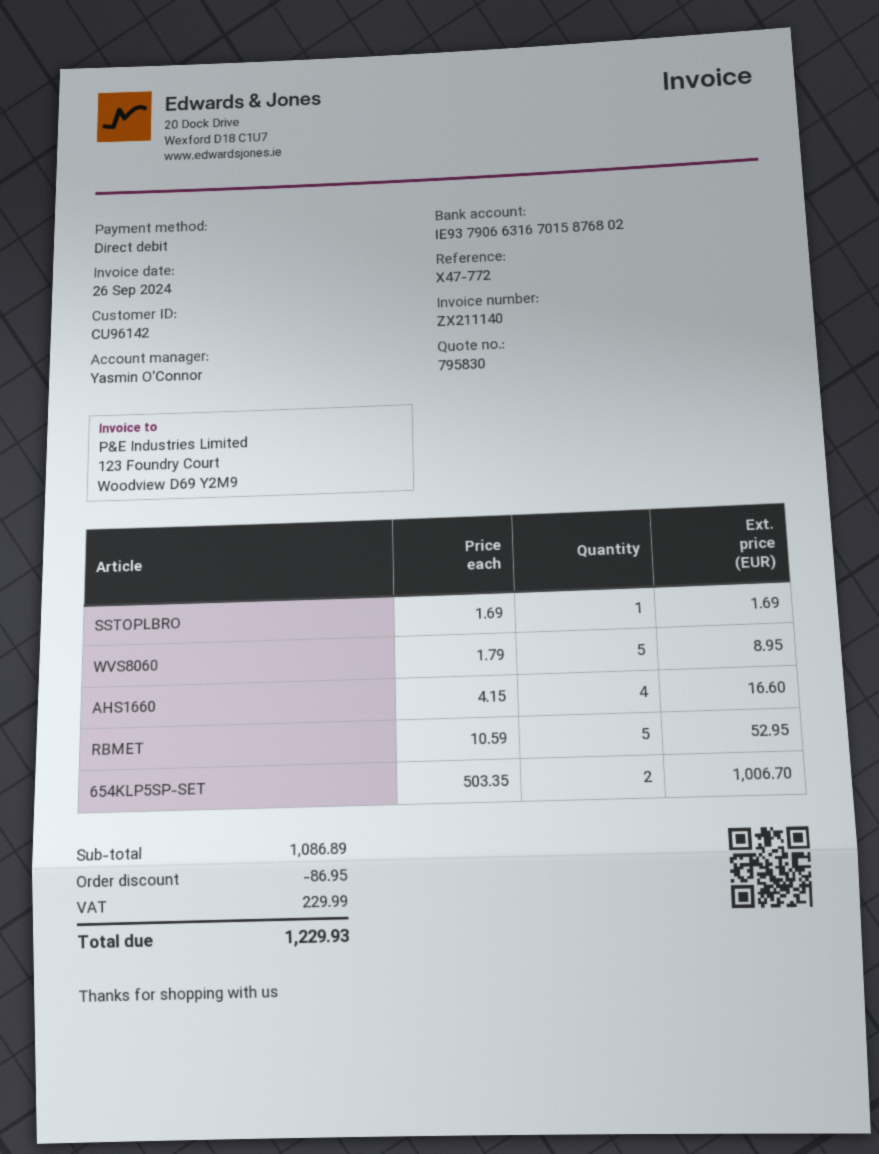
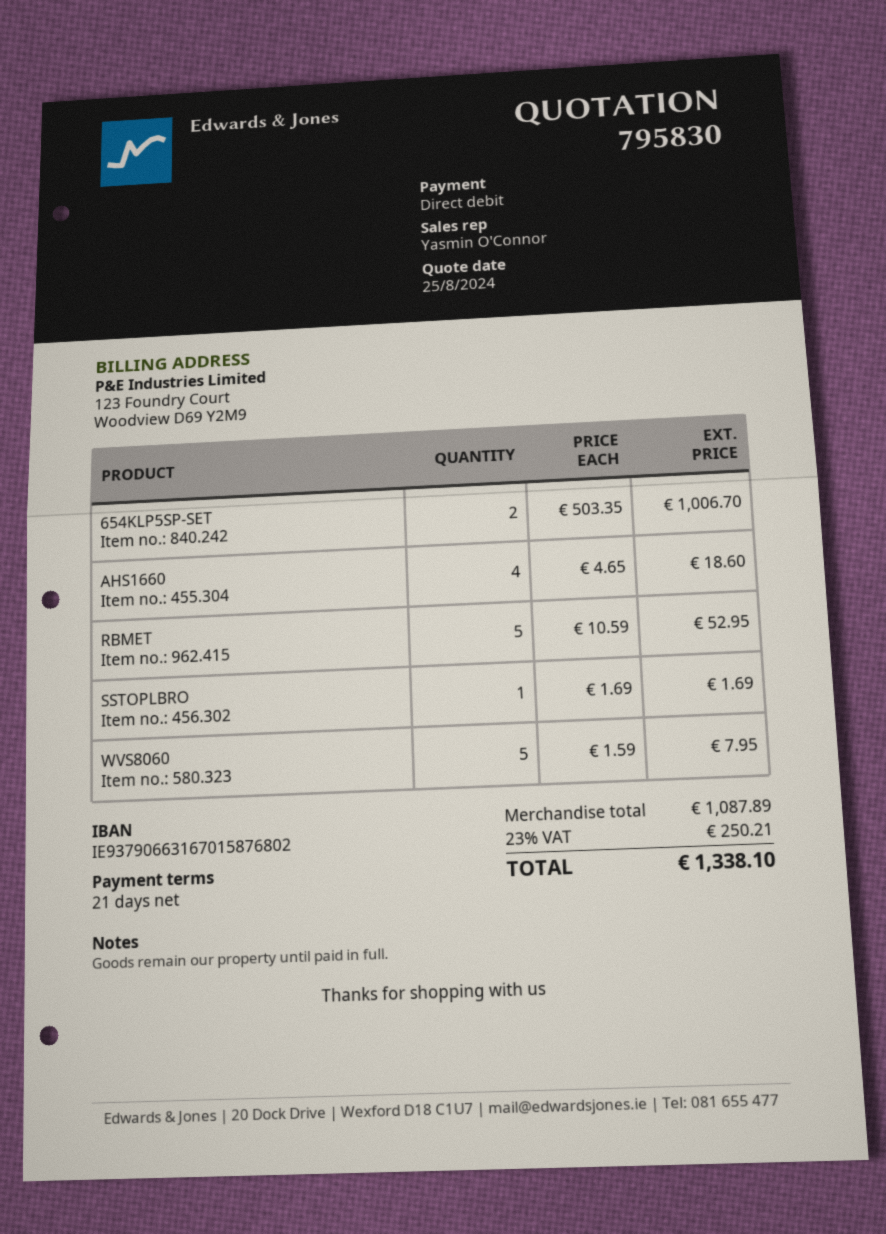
WVS8060: 5 x 1.79 = 8.95 -> 5 x 1.59 = 7.95
AHS1660: 4 x 4.15 = 16.60 -> 4 x 4.65 = 18.60
subtotal: 1086.89 -> 1087.89
discount: 86.95 -> none
tax: 229.99 -> 250.21
total: 1229.93 -> 1338.10

